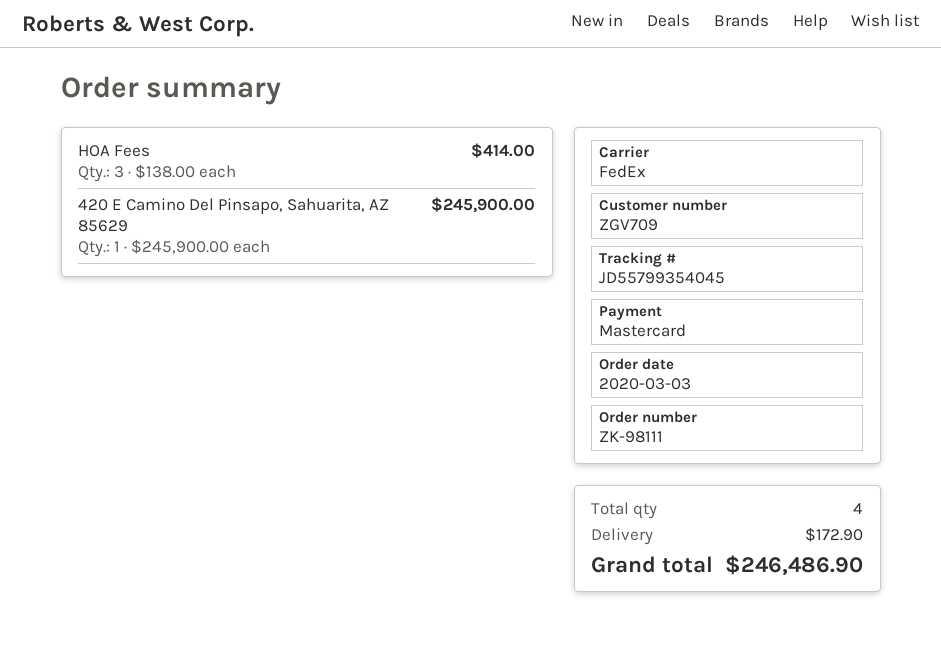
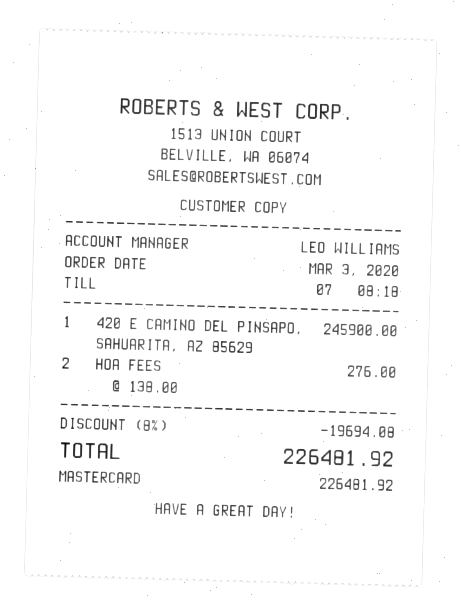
HOA Fees: 3 x 138.00 = 414.00 -> 2 x 138.00 = 276.00
discount: none -> 8% = 19694.08
shipping: 172.90 -> none
total: 246486.90 -> 226481.92

